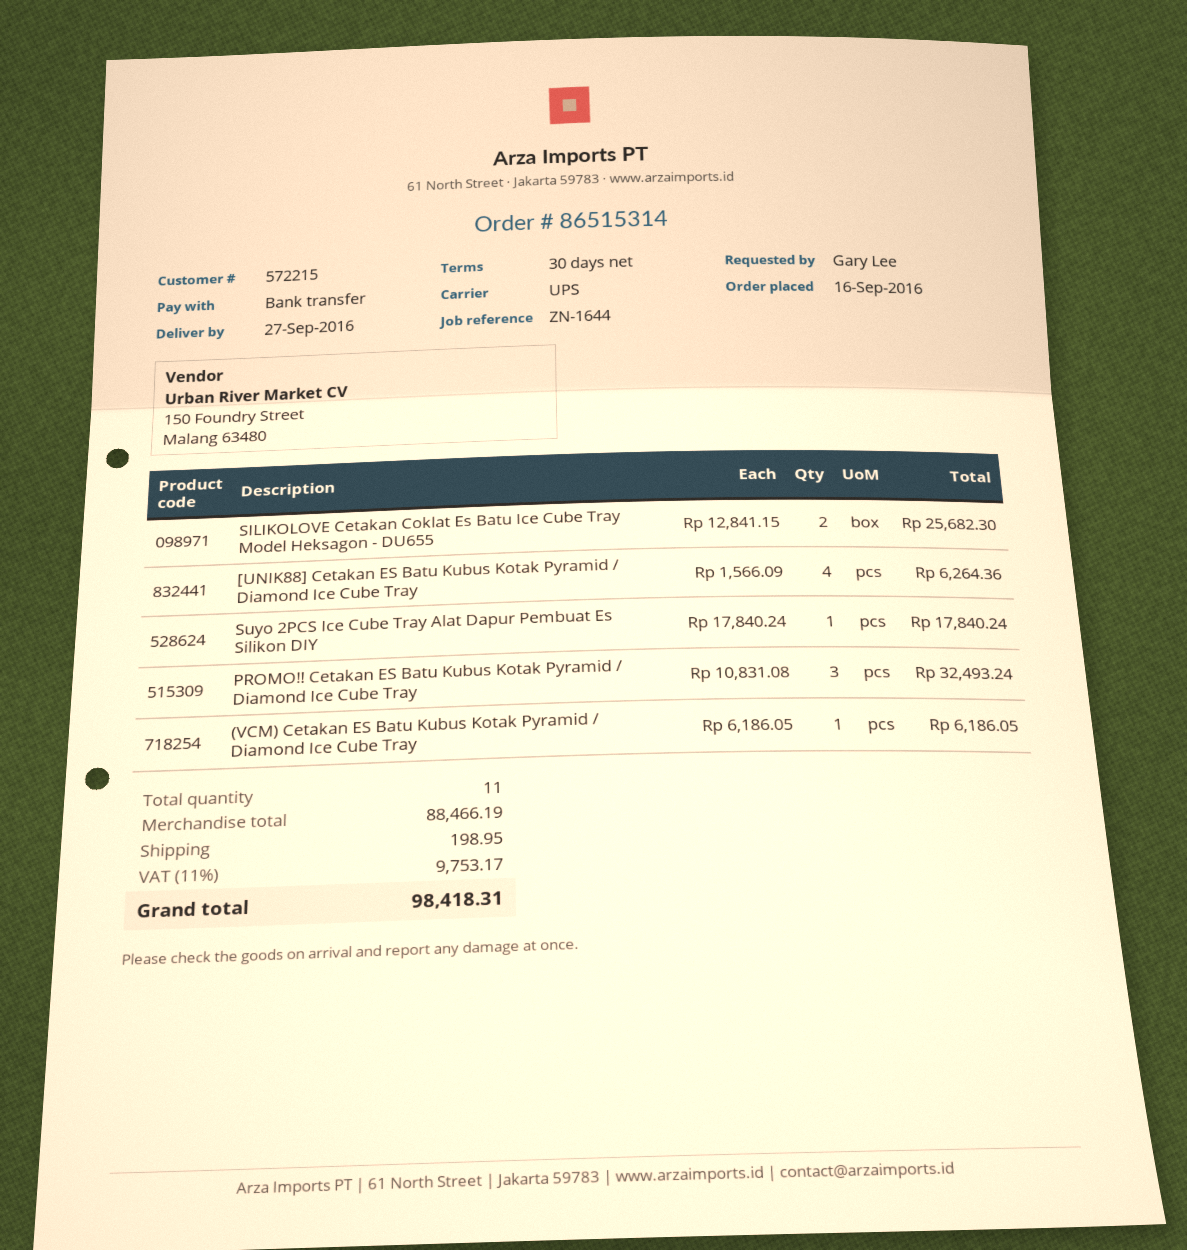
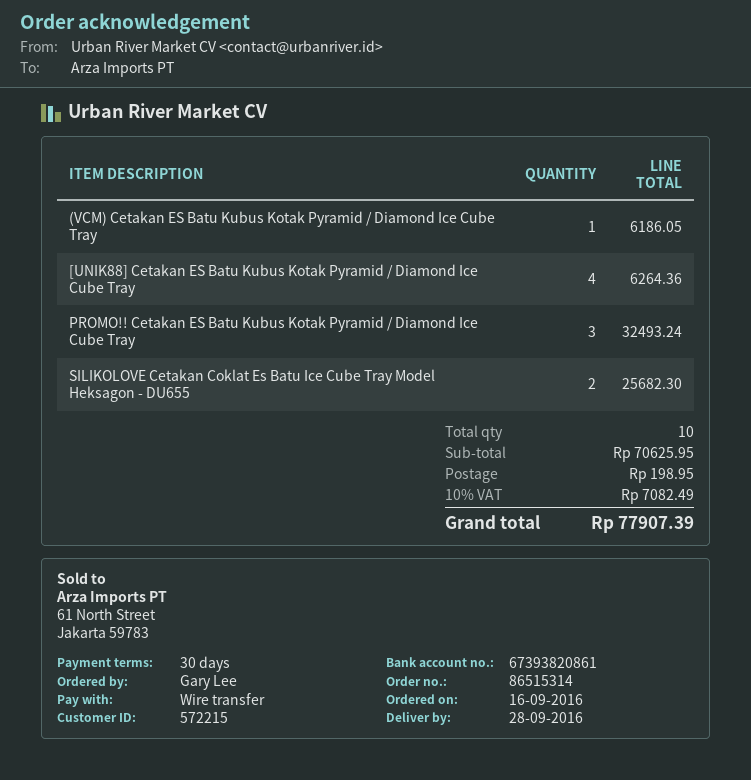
delivery date: 2016-09-27 -> 2016-09-28
Suyo 2PCS Ice Cube Tray Alat Dapur Pembuat Es Silikon DIY: 1 for 17840.24 -> none
total quantity: 11 -> 10
subtotal: 88466.19 -> 70625.95
tax: 11% = 9753.17 -> 10% = 7082.49
total: 98418.31 -> 77907.39

